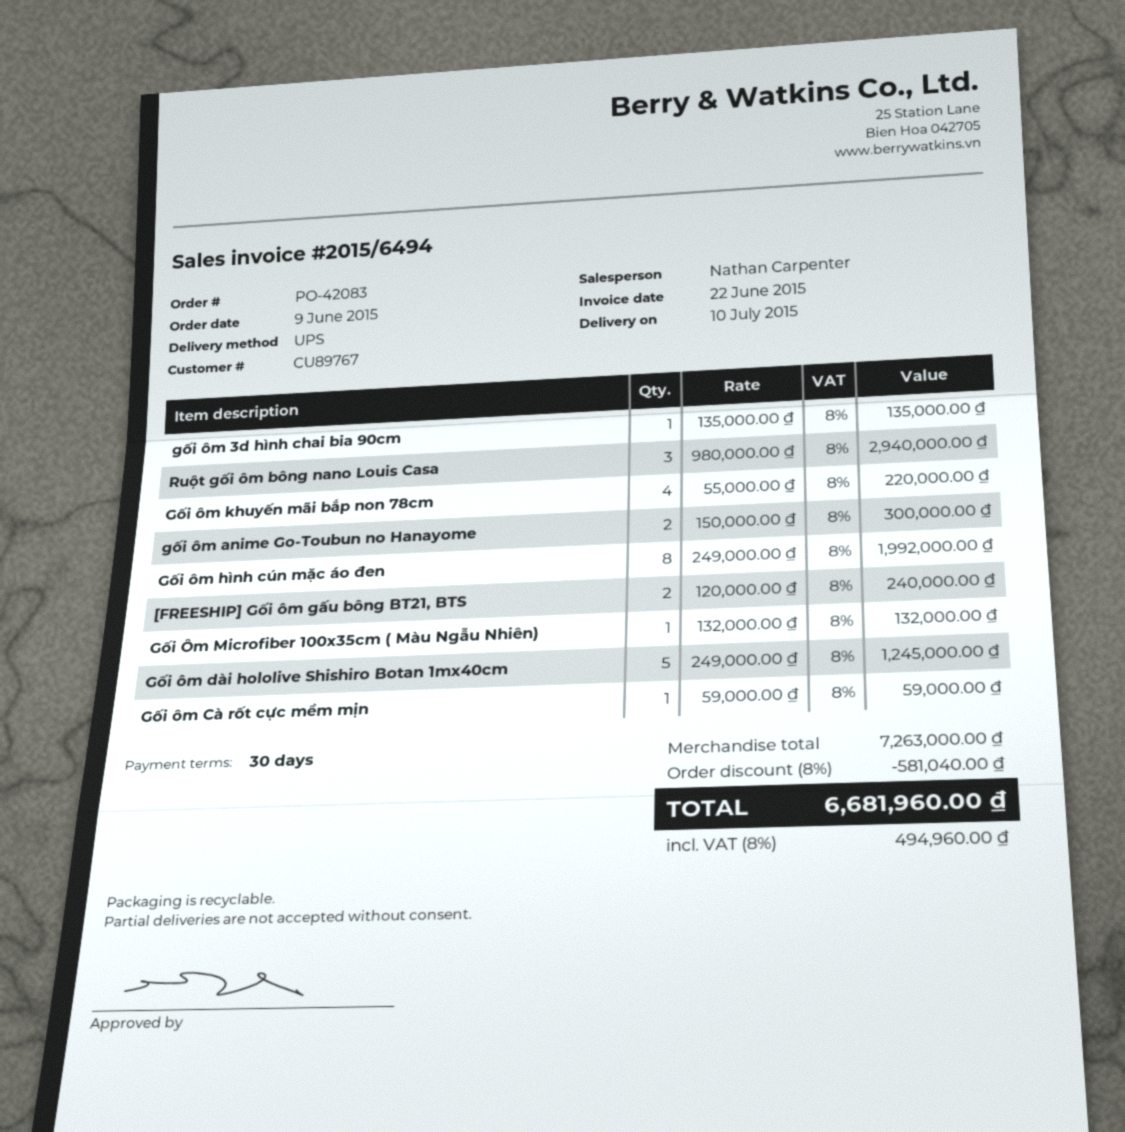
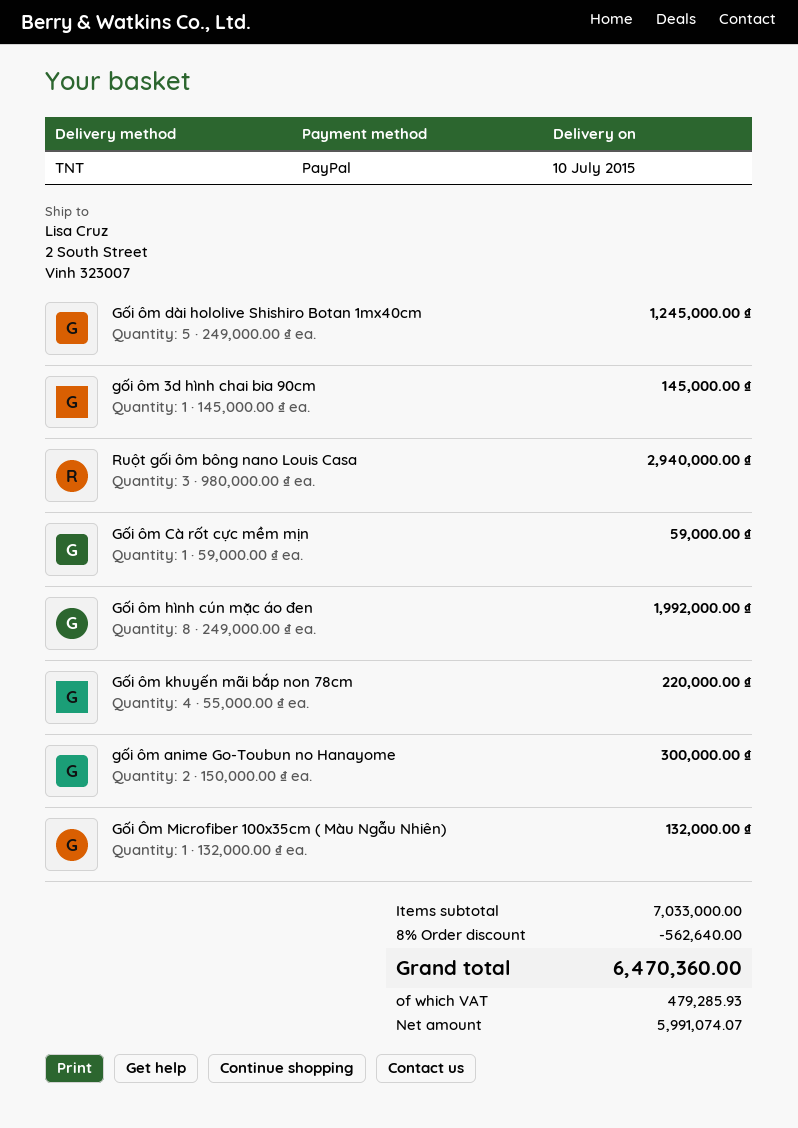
shipping method: UPS -> TNT
gối ôm 3d hình chai bia 90cm: 1 x 135000.00 = 135000.00 -> 1 x 145000.00 = 145000.00
[FREESHIP] Gối ôm gấu bông BT21, BTS: 2 x 120000.00 = 240000.00 -> none
subtotal: 7263000.00 -> 7033000.00
discount: 8% = 581040.00 -> 8% = 562640.00
tax: 494960.00 -> 479285.93
total: 6681960.00 -> 6470360.00

